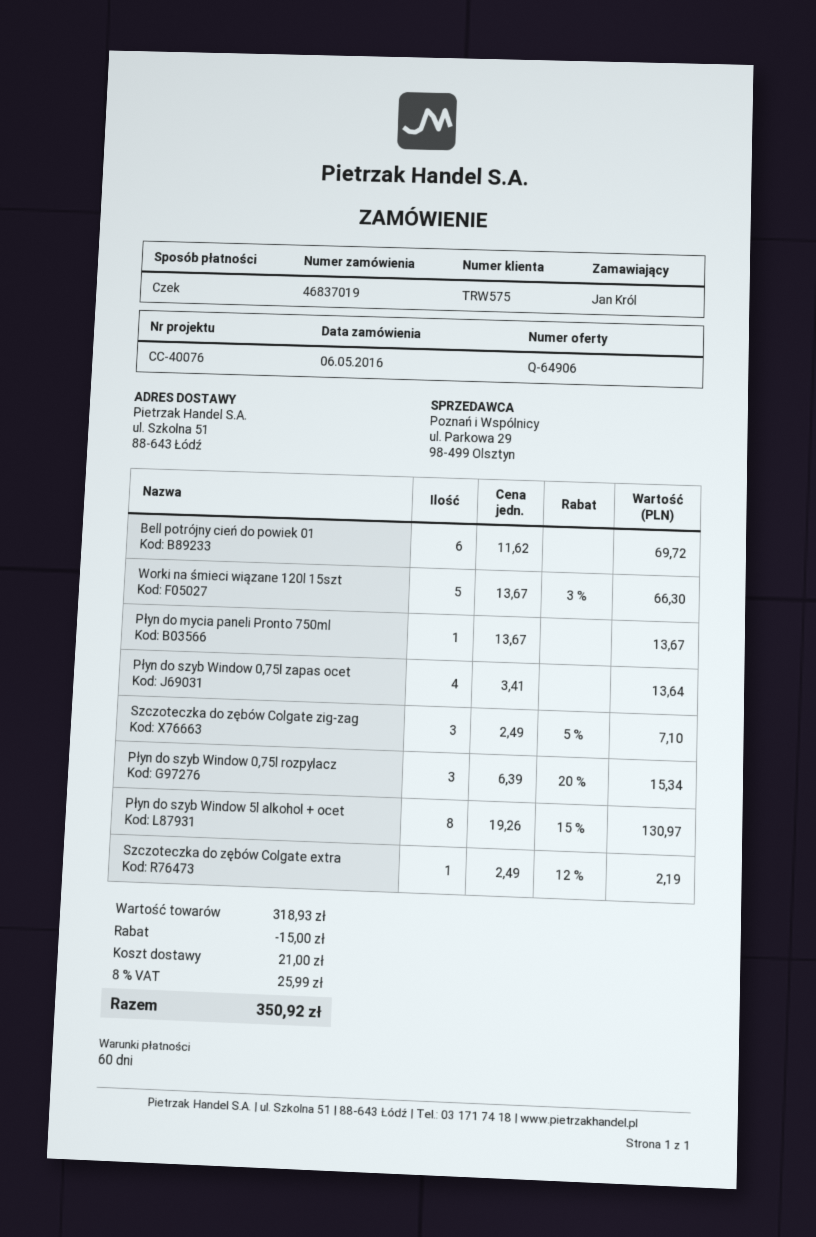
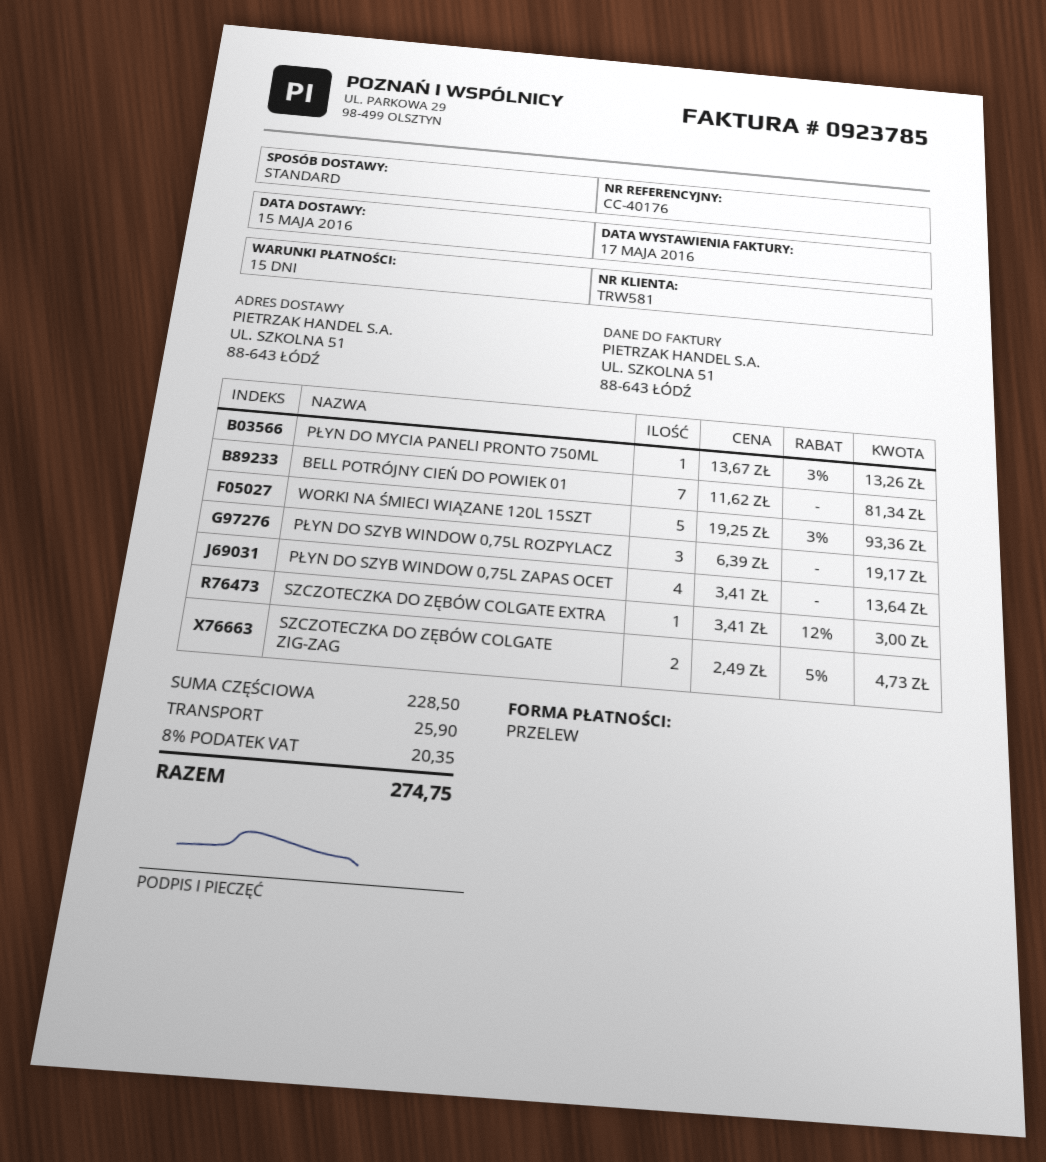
payment terms: 60 days -> 15 days
customer number: TRW575 -> TRW581
reference: CC-40076 -> CC-40176
payment method: cheque -> bank transfer
Bell potrójny cień do powiek 01: 6 x 11.62 = 69.72 -> 7 x 11.62 = 81.34
Worki na śmieci wiązane 120l 15szt: 5 x 13.67 - 3% = 66.30 -> 5 x 19.25 - 3% = 93.36
Płyn do mycia paneli Pronto 750ml: 1 x 13.67 = 13.67 -> 1 x 13.67 - 3% = 13.26
Szczoteczka do zębów Colgate zig-zag: 3 x 2.49 - 5% = 7.10 -> 2 x 2.49 - 5% = 4.73
Płyn do szyb Window 0,75l rozpylacz: 3 x 6.39 - 20% = 15.34 -> 3 x 6.39 = 19.17
Płyn do szyb Window 5l alkohol + ocet: 8 x 19.26 - 15% = 130.97 -> none
Szczoteczka do zębów Colgate extra: 1 x 2.49 - 12% = 2.19 -> 1 x 3.41 - 12% = 3.00
subtotal: 318.93 -> 228.50
discount: 15.00 -> none
shipping: 21.00 -> 25.90
tax: 8% = 25.99 -> 8% = 20.35
total: 350.92 -> 274.75

